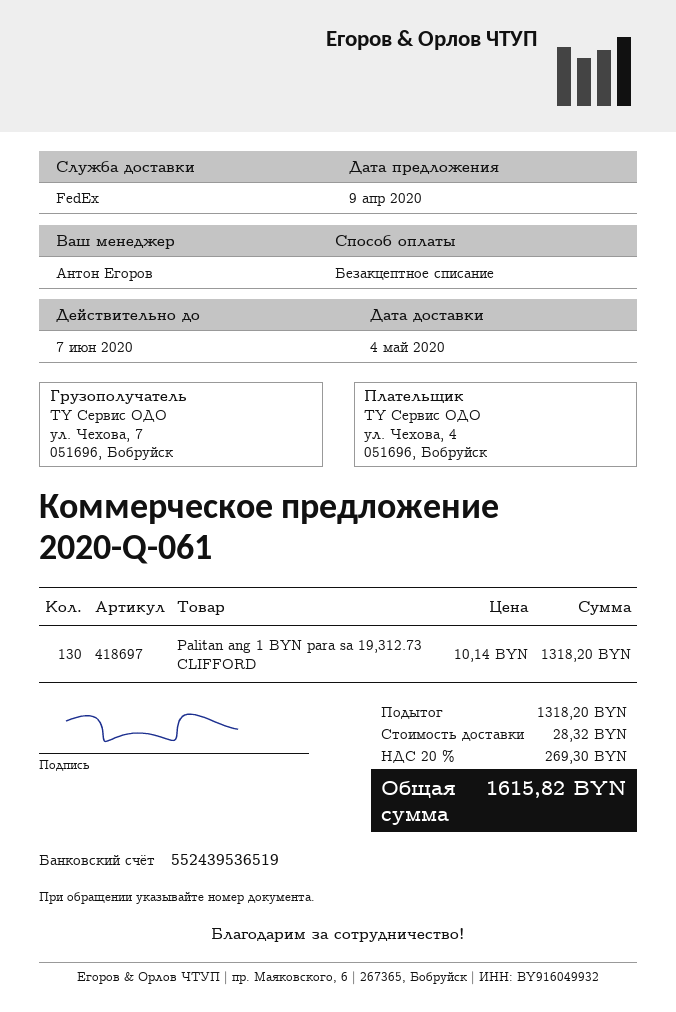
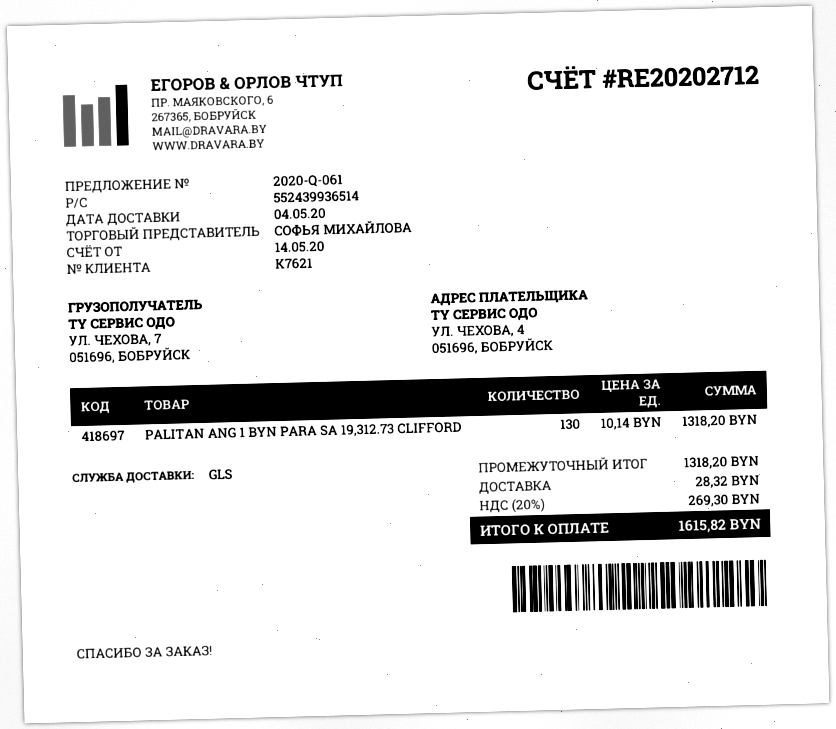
sales rep: Антон Егоров -> СОФЬЯ МИХАЙЛОВА
bank account: 552439536519 -> 552439936514
shipping method: FedEx -> GLS

